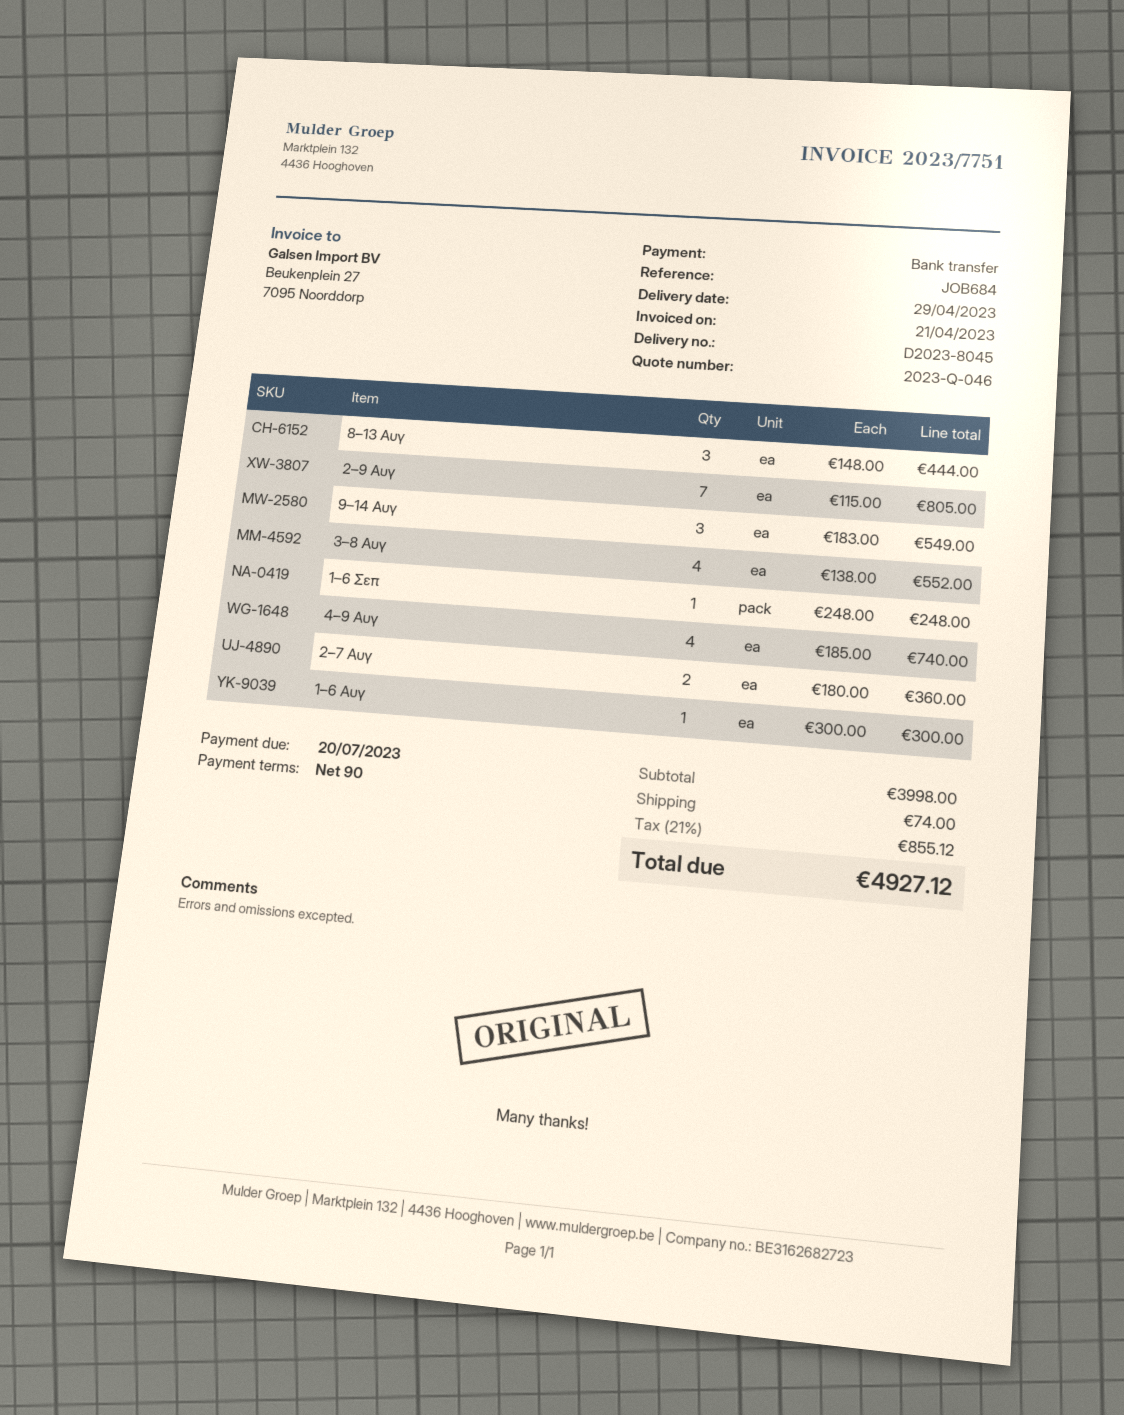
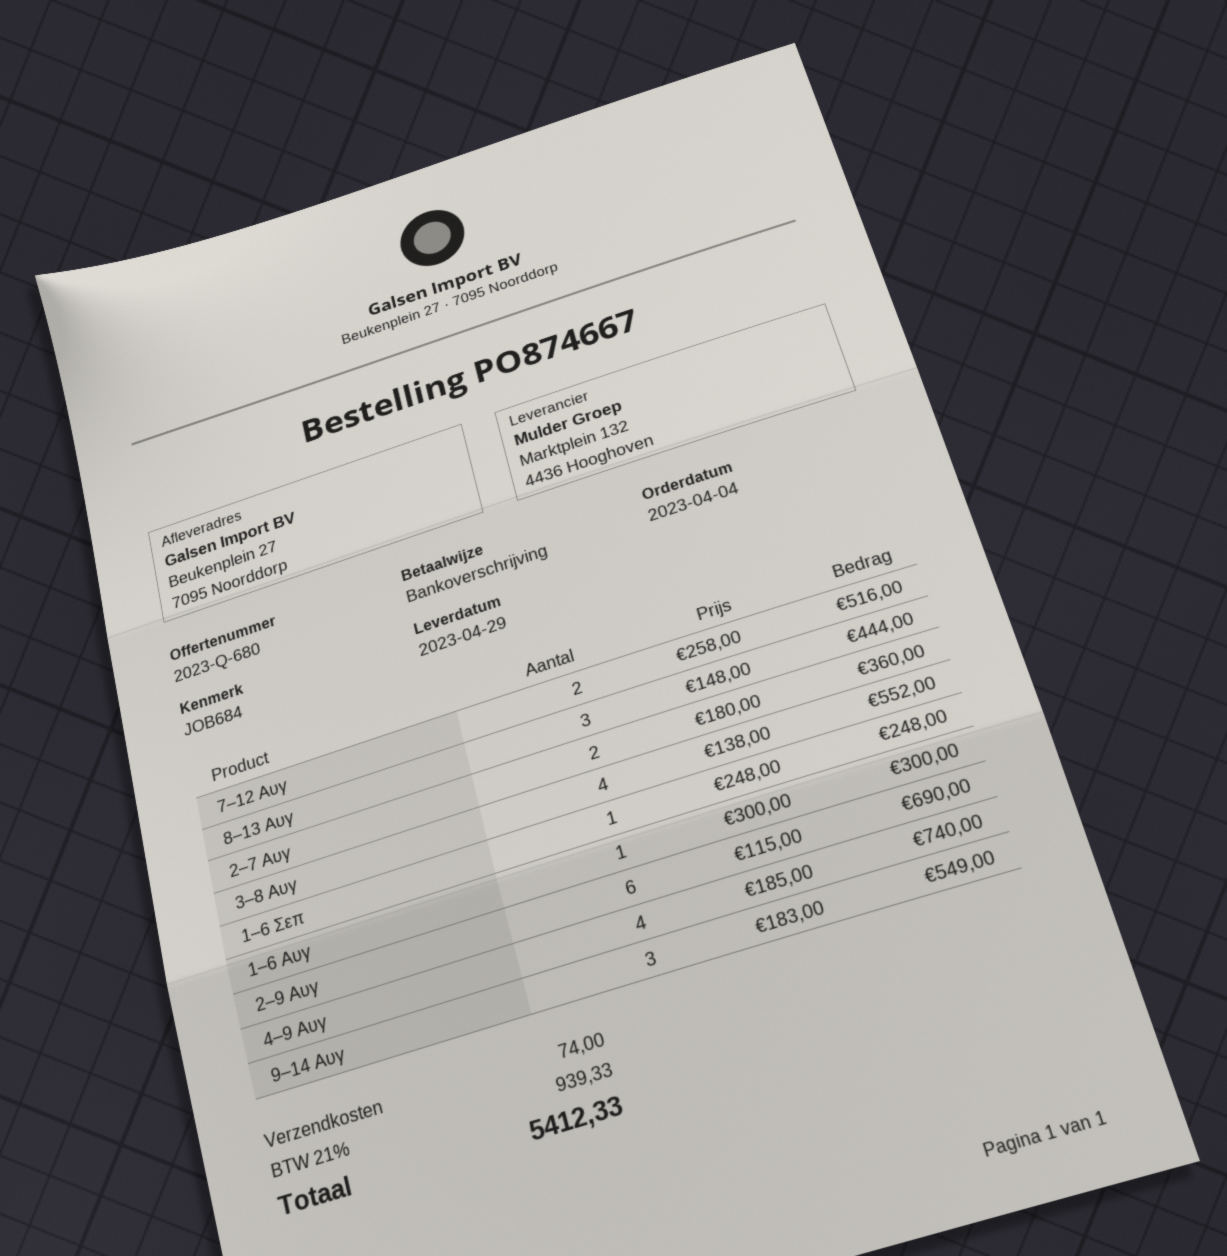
quote number: 2023-Q-046 -> 2023-Q-680
2–9 Αυγ: 7 x 115.00 = 805.00 -> 6 x 115.00 = 690.00
7–12 Αυγ: none -> 2 x 258.00 = 516.00
tax: 21% = 855.12 -> 21% = 939.33
total: 4927.12 -> 5412.33

